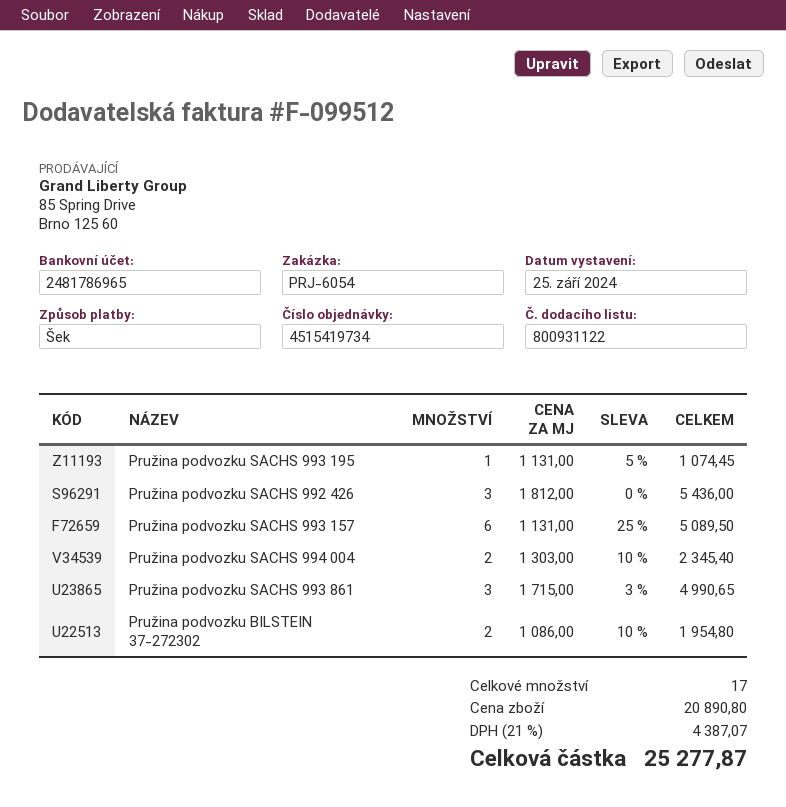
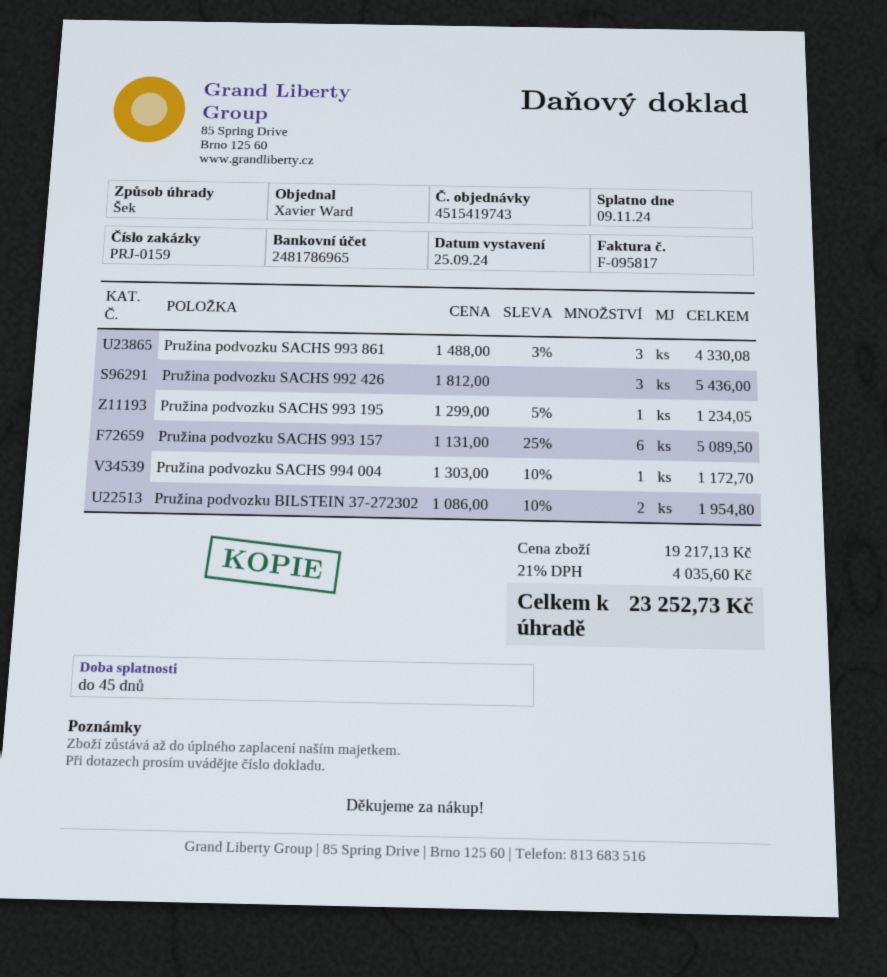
order number: 4515419734 -> 4515419743
invoice number: F-099512 -> F-095817
reference: PRJ-6054 -> PRJ-0159
Pružina podvozku SACHS 993 195: 1 x 1131.00 - 5% = 1074.45 -> 1 x 1299.00 - 5% = 1234.05
Pružina podvozku SACHS 994 004: 2 x 1303.00 - 10% = 2345.40 -> 1 x 1303.00 - 10% = 1172.70
Pružina podvozku SACHS 993 861: 3 x 1715.00 - 3% = 4990.65 -> 3 x 1488.00 - 3% = 4330.08
subtotal: 20890.80 -> 19217.13
tax: 21% = 4387.07 -> 21% = 4035.60
total: 25277.87 -> 23252.73

